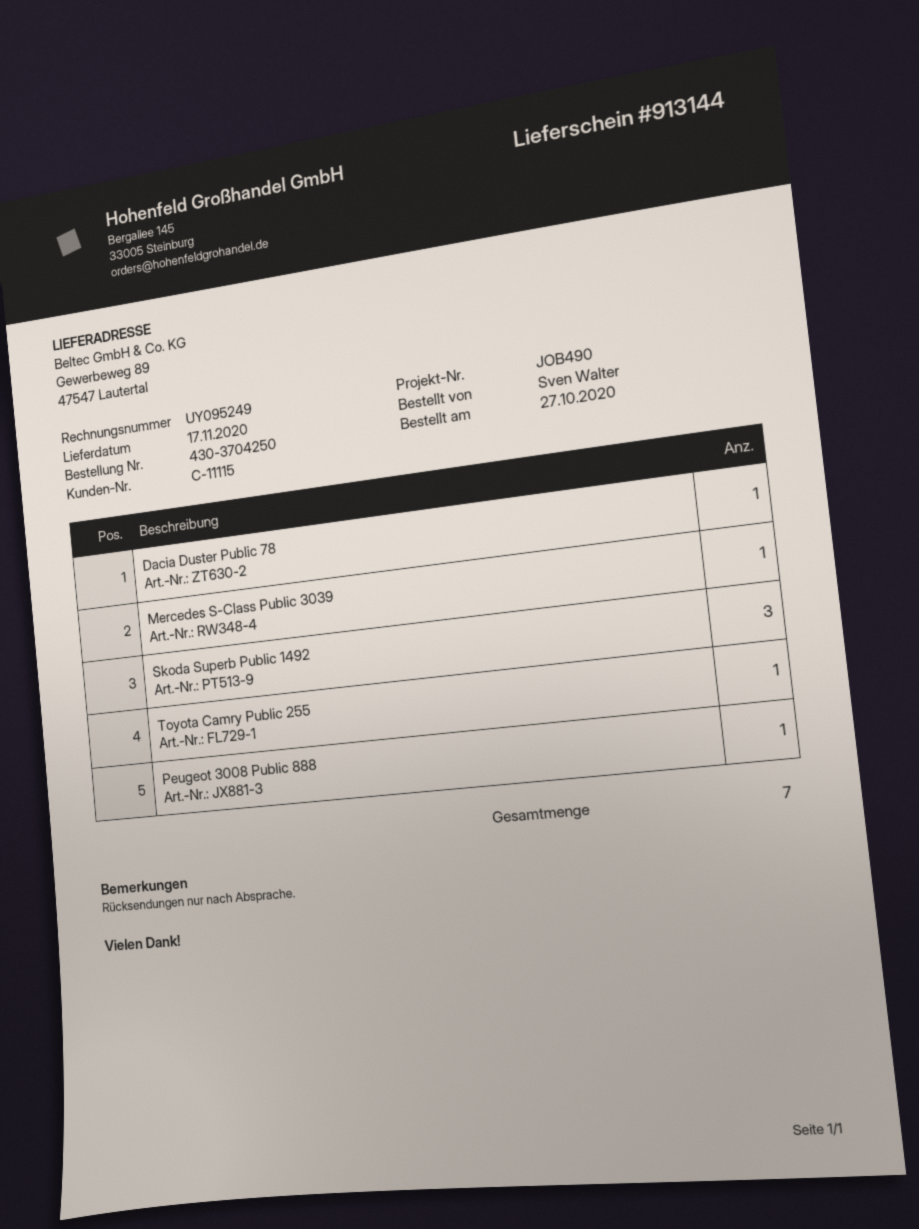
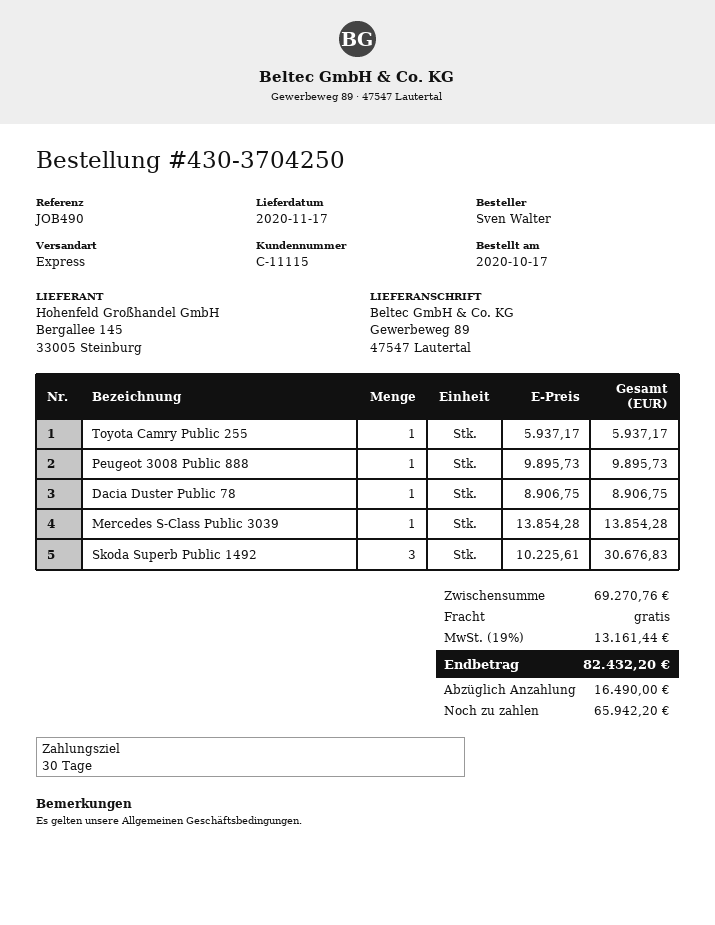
order date: 2020-10-27 -> 2020-10-17

